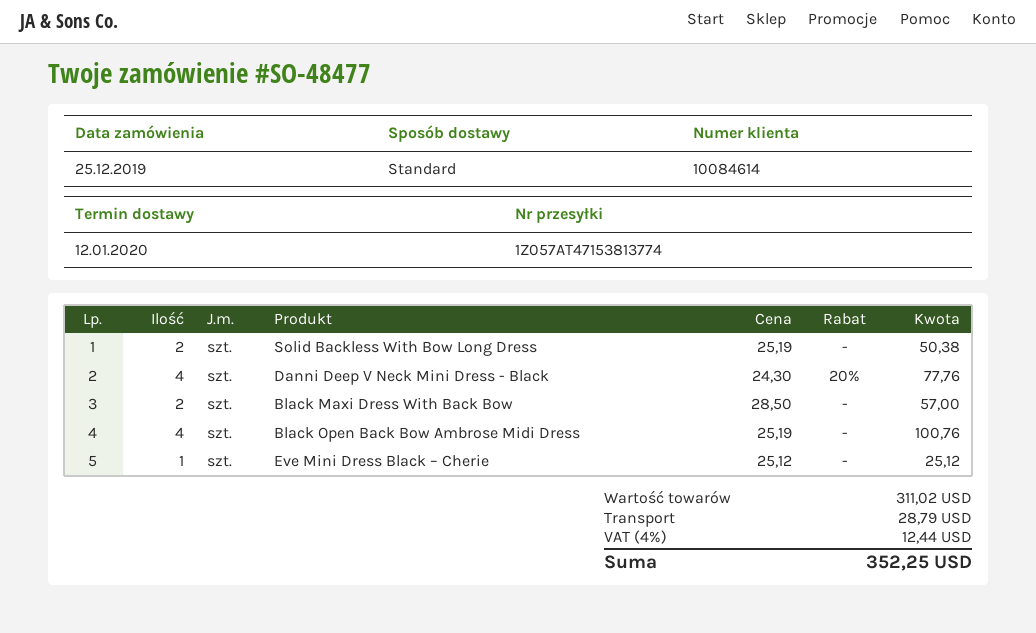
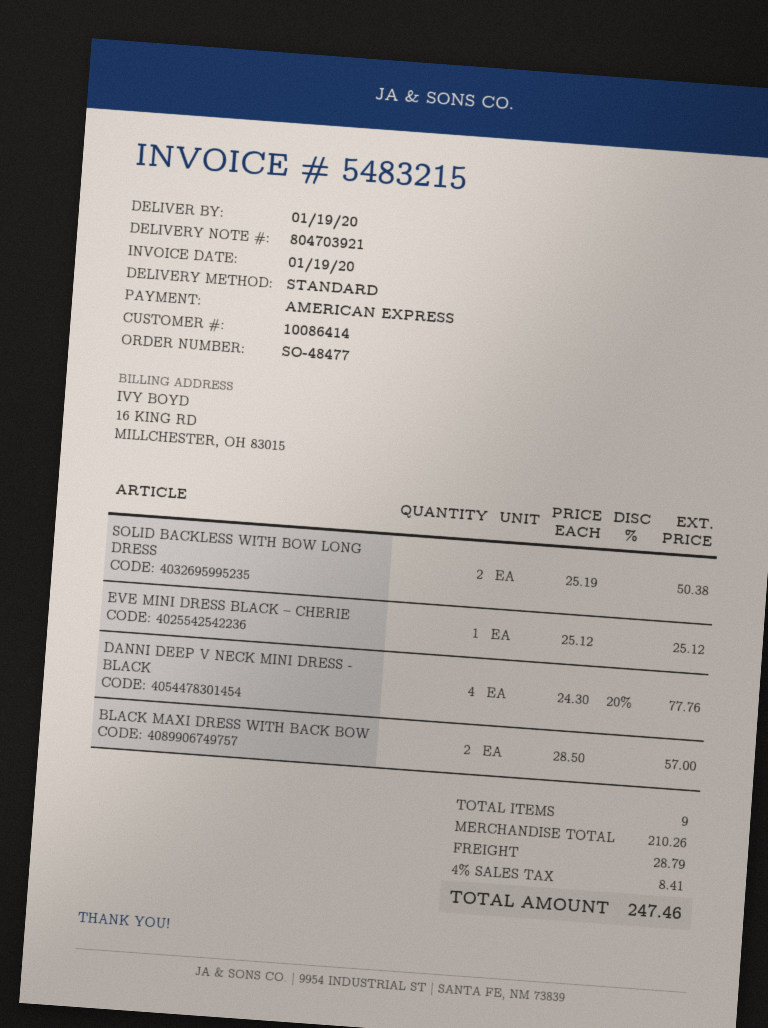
delivery date: 2020-01-12 -> 2020-01-19
customer number: 10084614 -> 10086414
Black Open Back Bow Ambrose Midi Dress: 4 x 25.19 = 100.76 -> none
subtotal: 311.02 -> 210.26
tax: 4% = 12.44 -> 4% = 8.41
total: 352.25 -> 247.46

